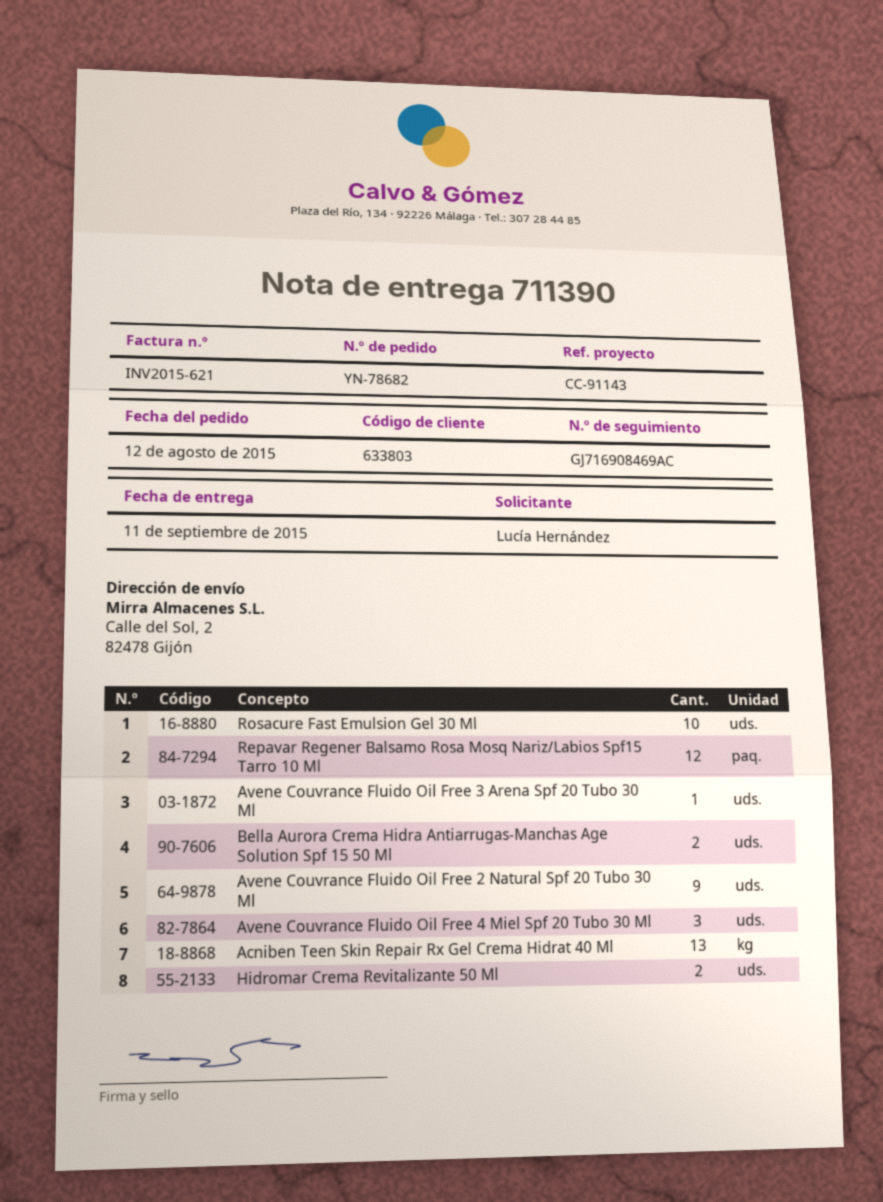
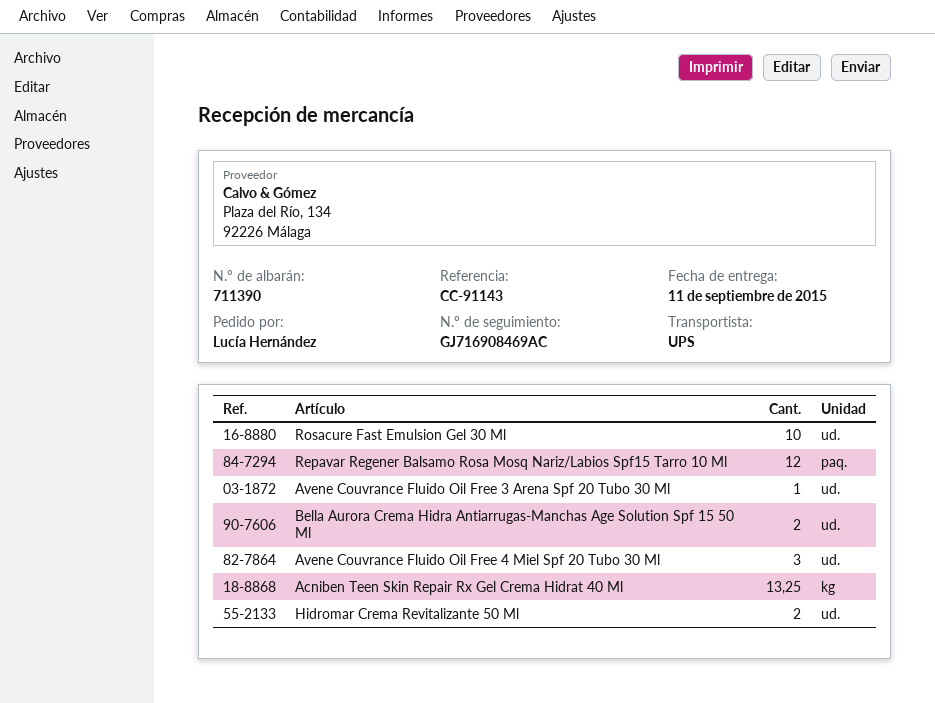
Avene Couvrance Fluido Oil Free 2 Natural Spf 20 Tubo 30 Ml: 9 -> none
Acniben Teen Skin Repair Rx Gel Crema Hidrat 40 Ml: 13 -> 13.25

